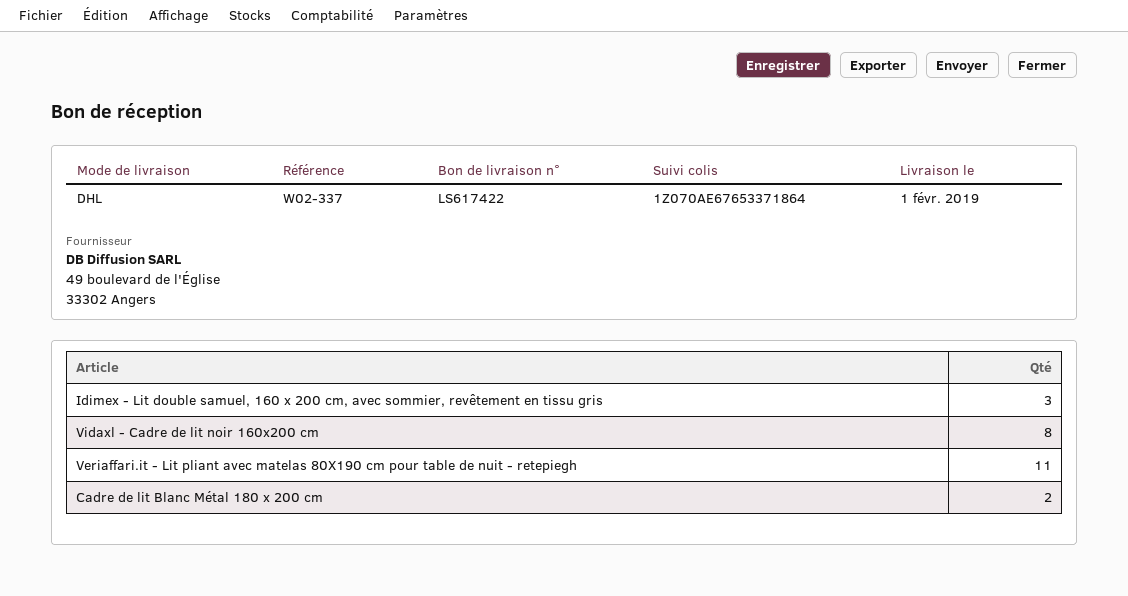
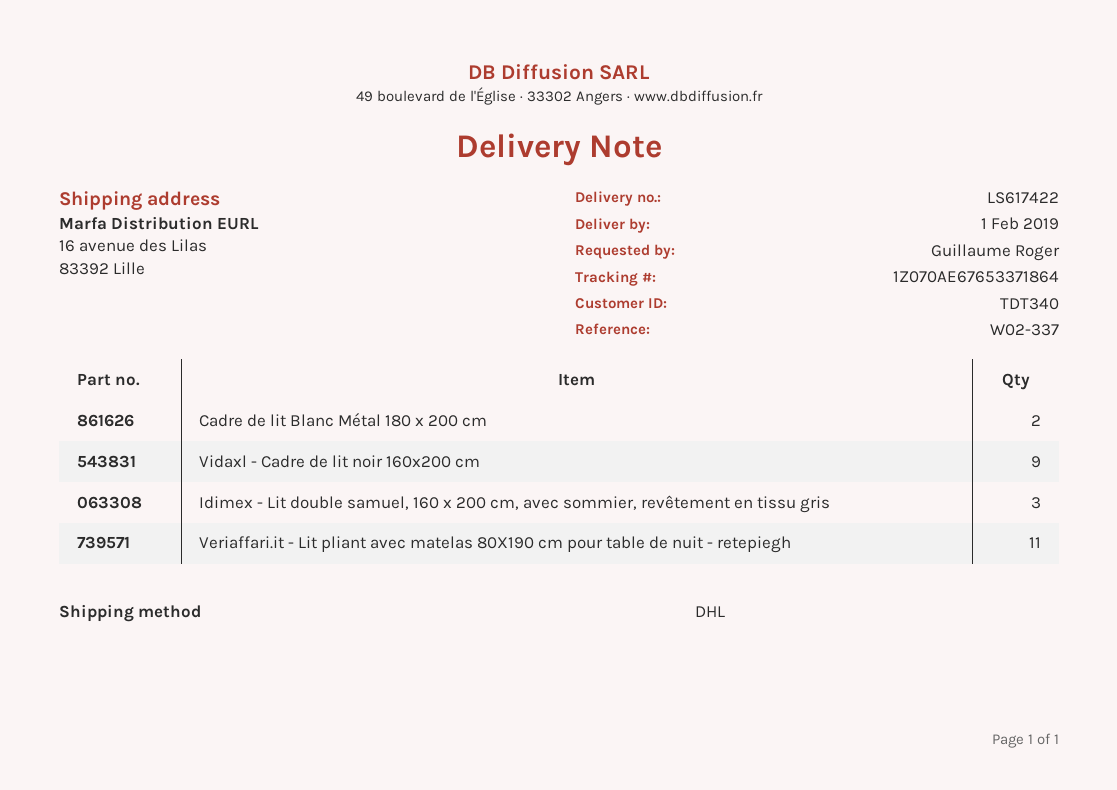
Vidaxl - Cadre de lit noir 160x200 cm: 8 -> 9

